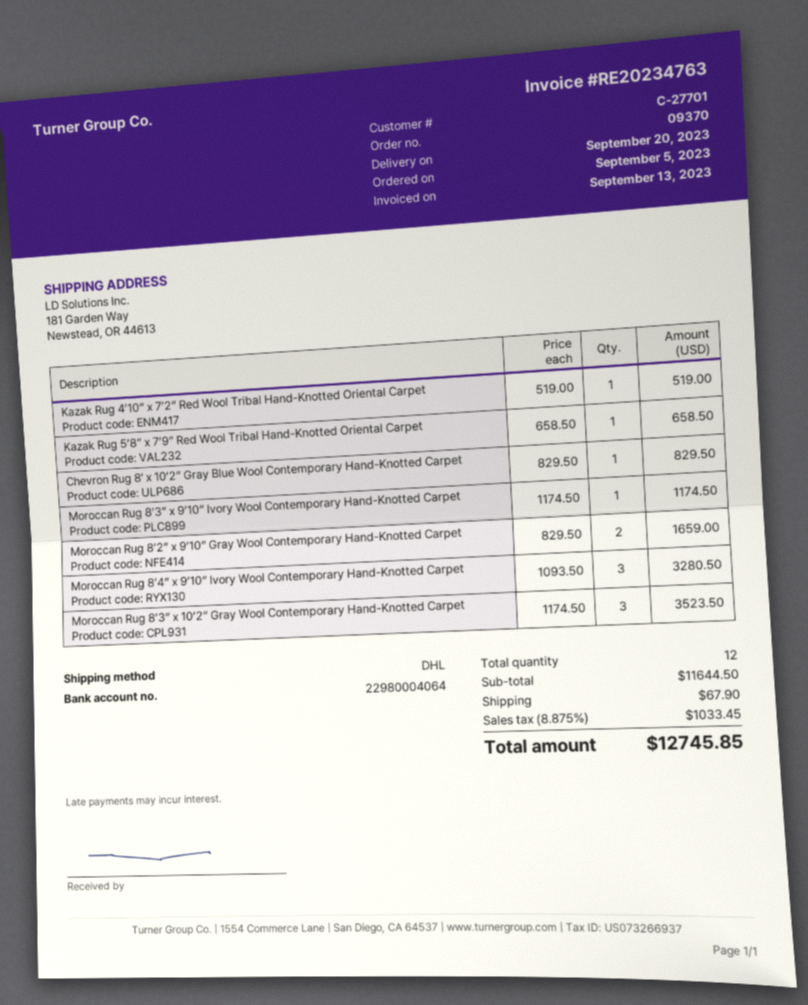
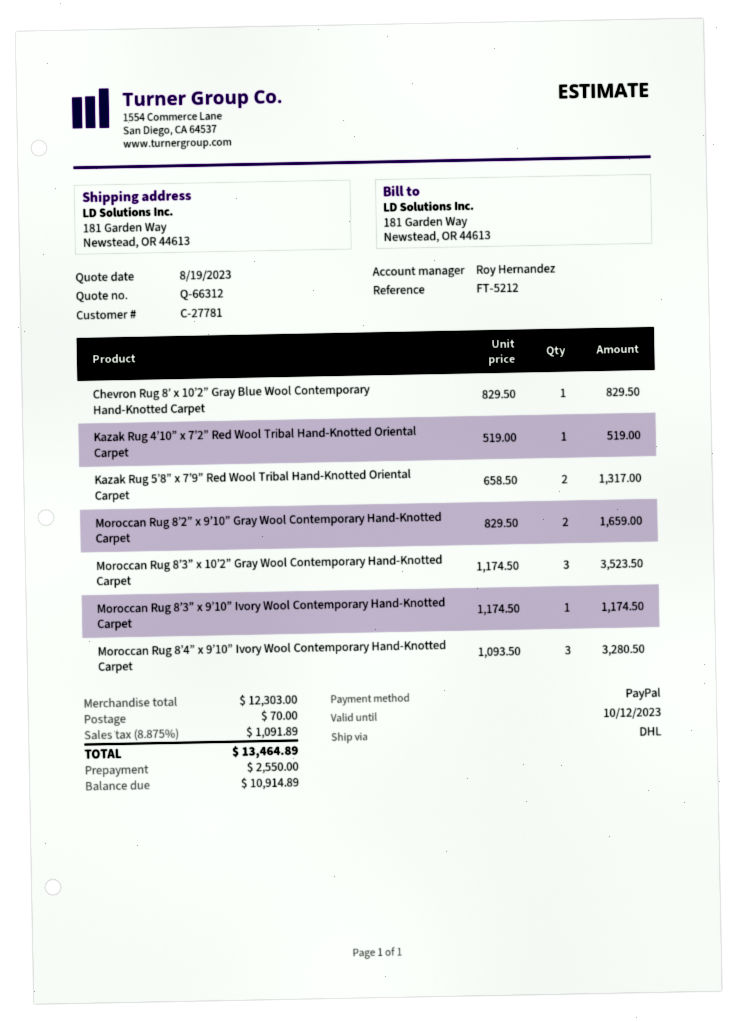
customer number: C-27701 -> C-27781
Kazak Rug 5’8” x 7’9” Red Wool Tribal Hand-Knotted Oriental Carpet: 1 x 658.50 = 658.50 -> 2 x 658.50 = 1317.00
subtotal: 11644.50 -> 12303.00
shipping: 67.90 -> 70.00
tax: 8.875% = 1033.45 -> 8.875% = 1091.89
total: 12745.85 -> 13464.89

